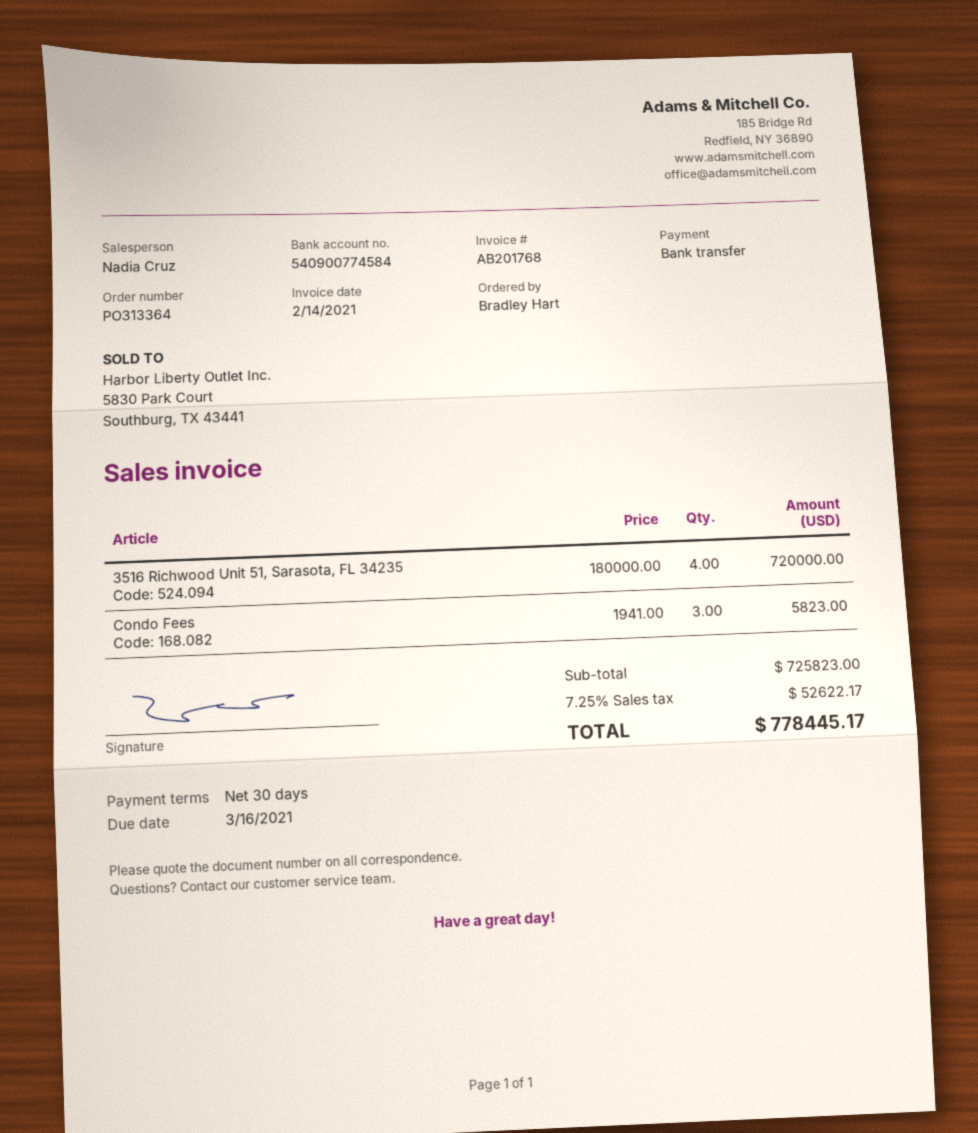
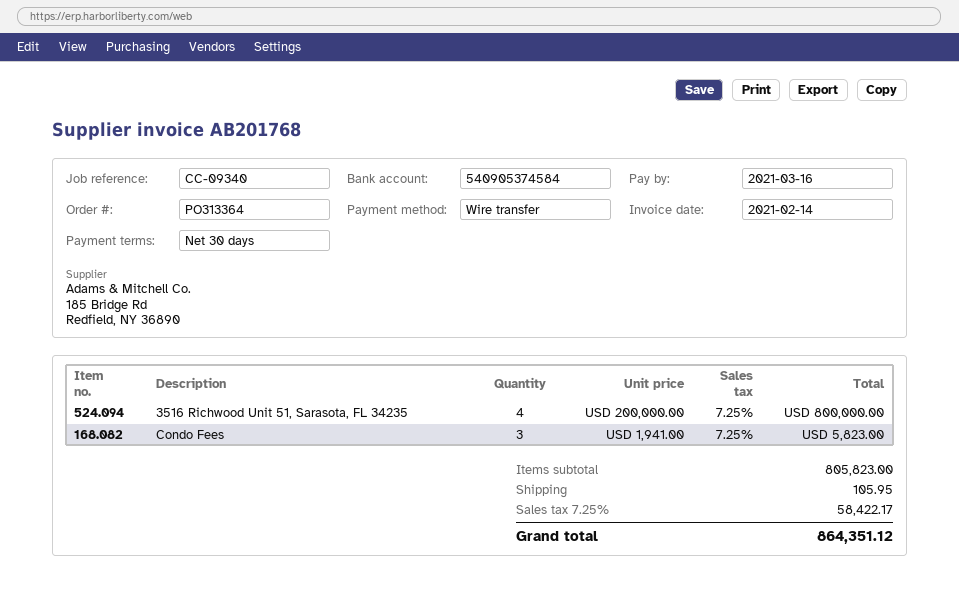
bank account: 540900774584 -> 540905374584
3516 Richwood Unit 51, Sarasota, FL 34235: 4 x 180000.00 = 720000.00 -> 4 x 200000.00 = 800000.00
subtotal: 725823.00 -> 805823.00
shipping: none -> 105.95
tax: 7.25% = 52622.17 -> 7.25% = 58422.17
total: 778445.17 -> 864351.12

